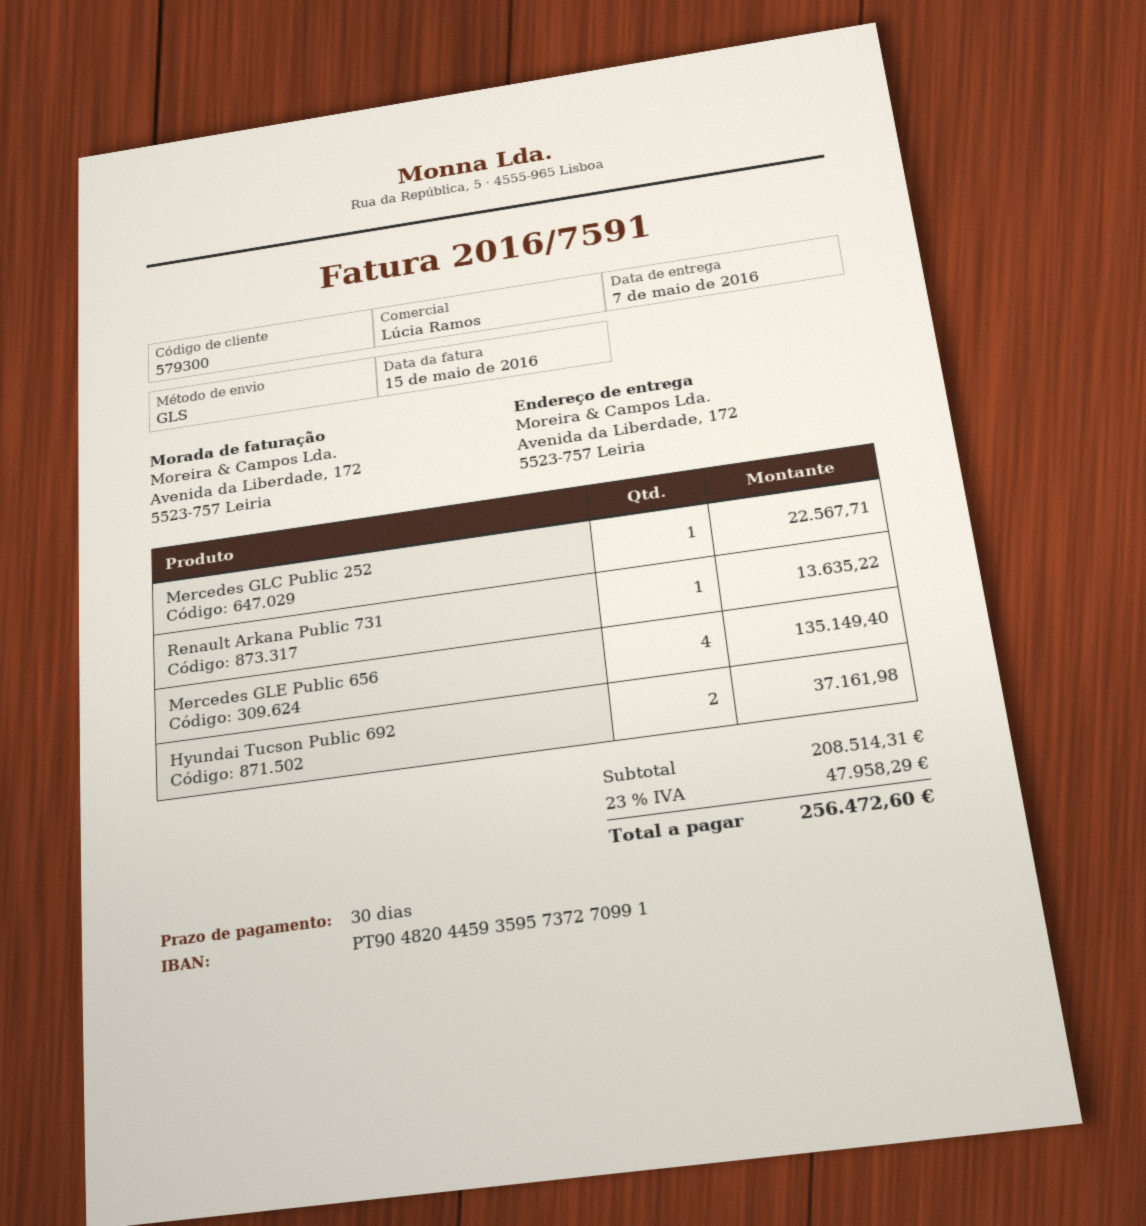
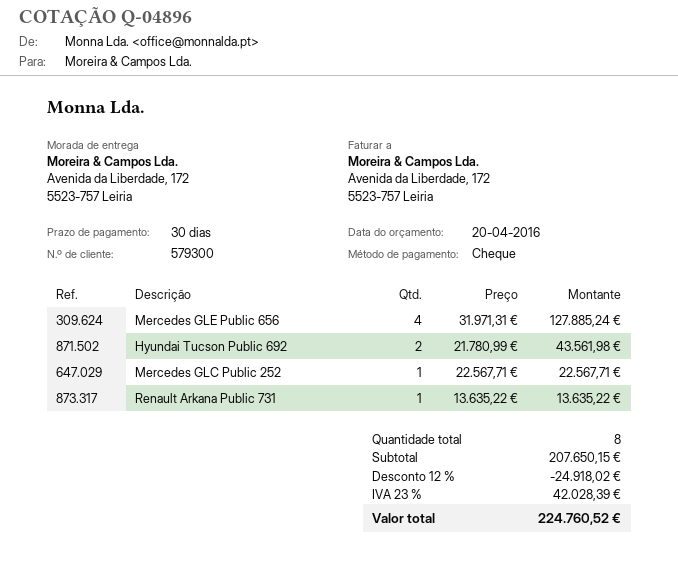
Mercedes GLE Public 656: 4 for 135149.40 -> 4 for 127885.24
Hyundai Tucson Public 692: 2 for 37161.98 -> 2 for 43561.98
subtotal: 208514.31 -> 207650.15
discount: none -> 12% = 24918.02
tax: 23% = 47958.29 -> 23% = 42028.39
total: 256472.60 -> 224760.52

